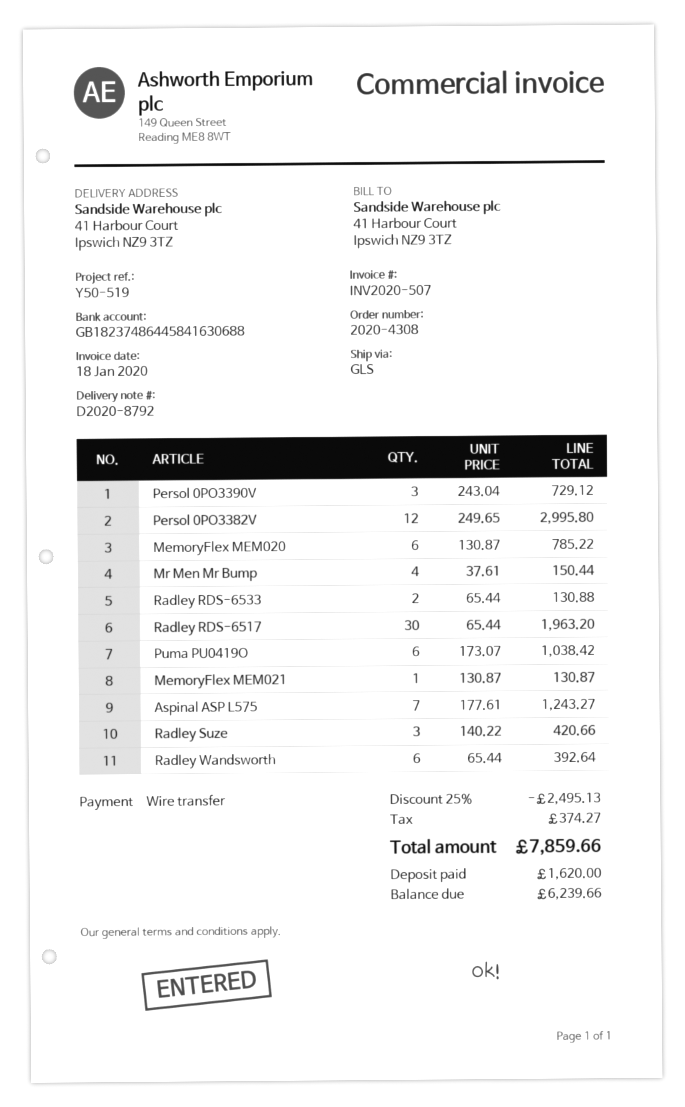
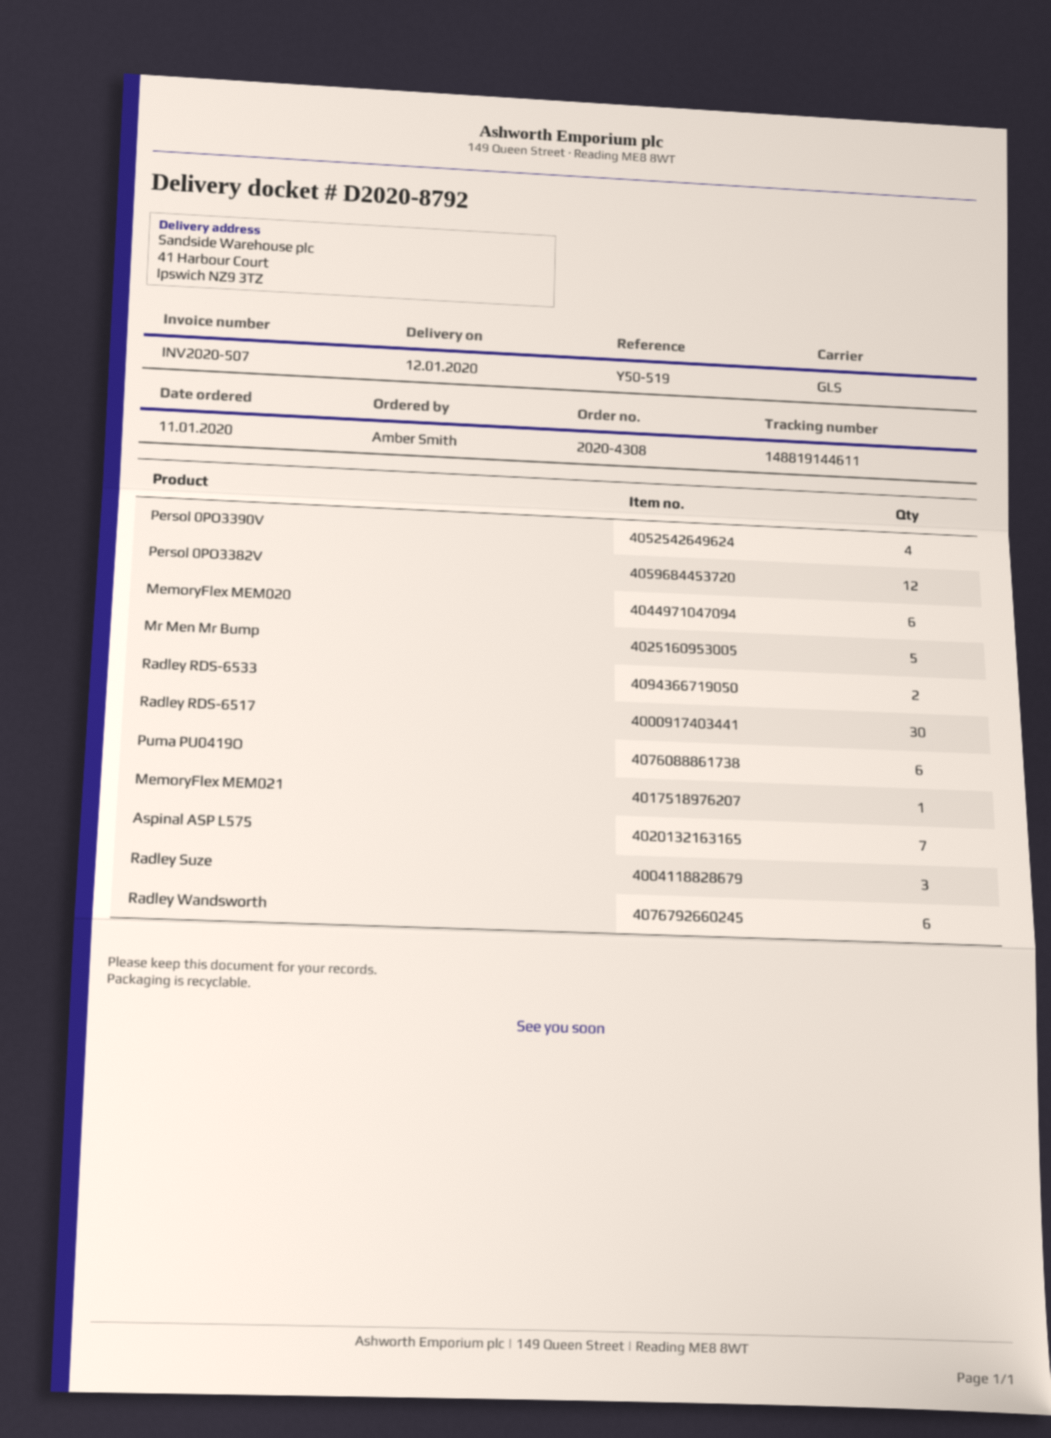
Persol 0PO3390V: 3 -> 4
Mr Men Mr Bump: 4 -> 5

